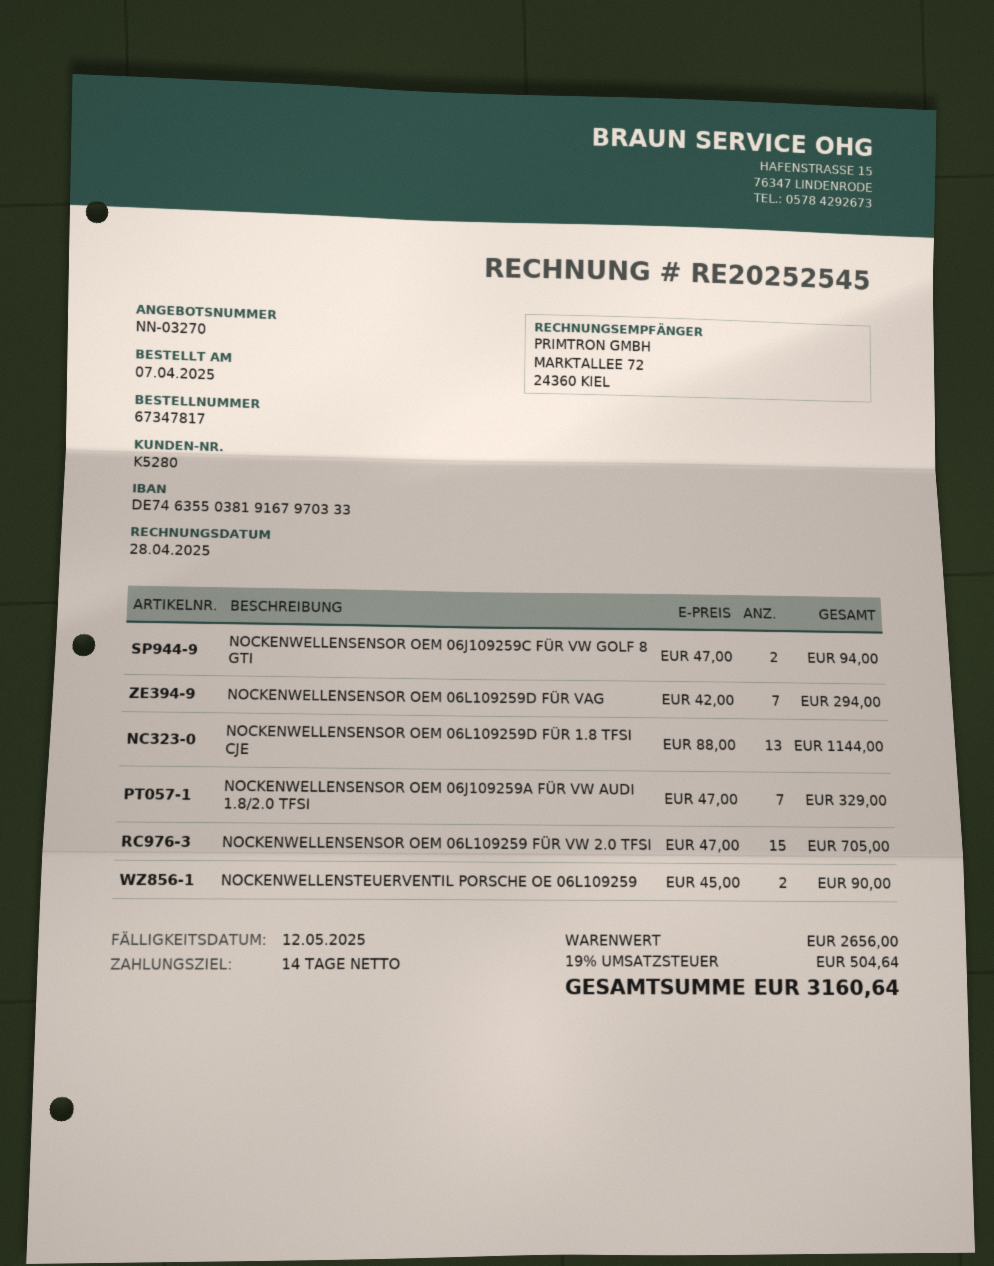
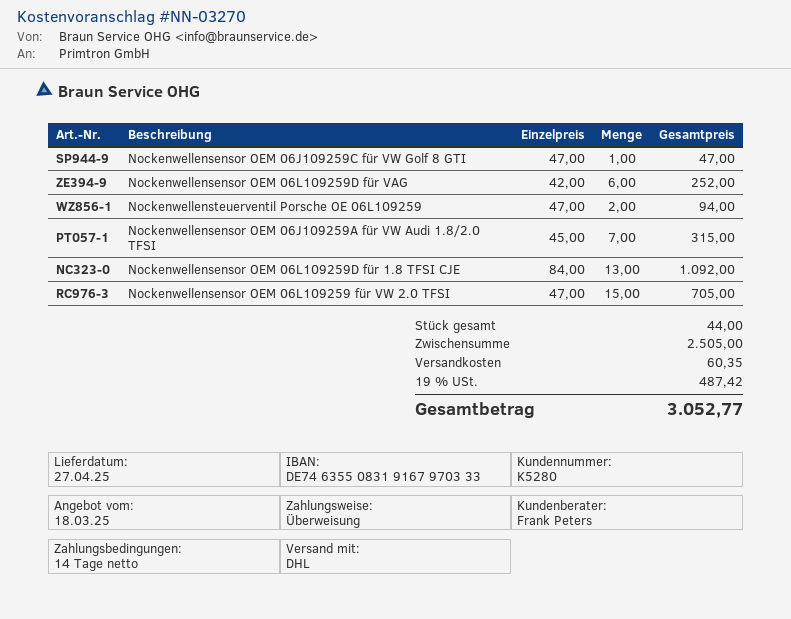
bank account: DE74635503819167970333 -> DE74635508319167970333
NOCKENWELLENSENSOR OEM 06J109259C FÜR VW GOLF 8 GTI: 2 x 47.00 = 94.00 -> 1 x 47.00 = 47.00
NOCKENWELLENSENSOR OEM 06L109259D FÜR VAG: 7 x 42.00 = 294.00 -> 6 x 42.00 = 252.00
NOCKENWELLENSENSOR OEM 06L109259D FÜR 1.8 TFSI CJE: 13 x 88.00 = 1144.00 -> 13 x 84.00 = 1092.00
NOCKENWELLENSENSOR OEM 06J109259A FÜR VW AUDI 1.8/2.0 TFSI: 7 x 47.00 = 329.00 -> 7 x 45.00 = 315.00
NOCKENWELLENSTEUERVENTIL PORSCHE OE 06L109259: 2 x 45.00 = 90.00 -> 2 x 47.00 = 94.00
subtotal: 2656.00 -> 2505.00
shipping: none -> 60.35
tax: 19% = 504.64 -> 19% = 487.42
total: 3160.64 -> 3052.77

